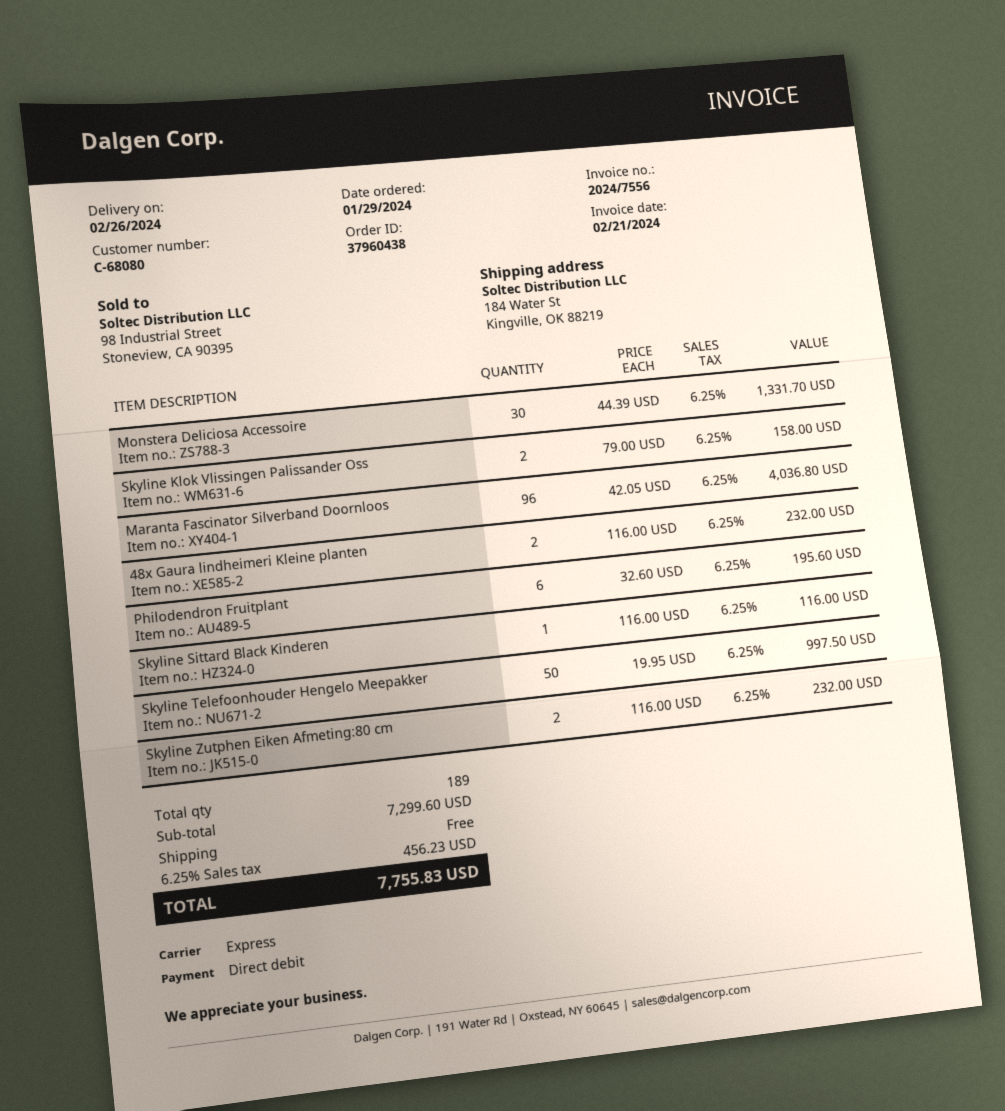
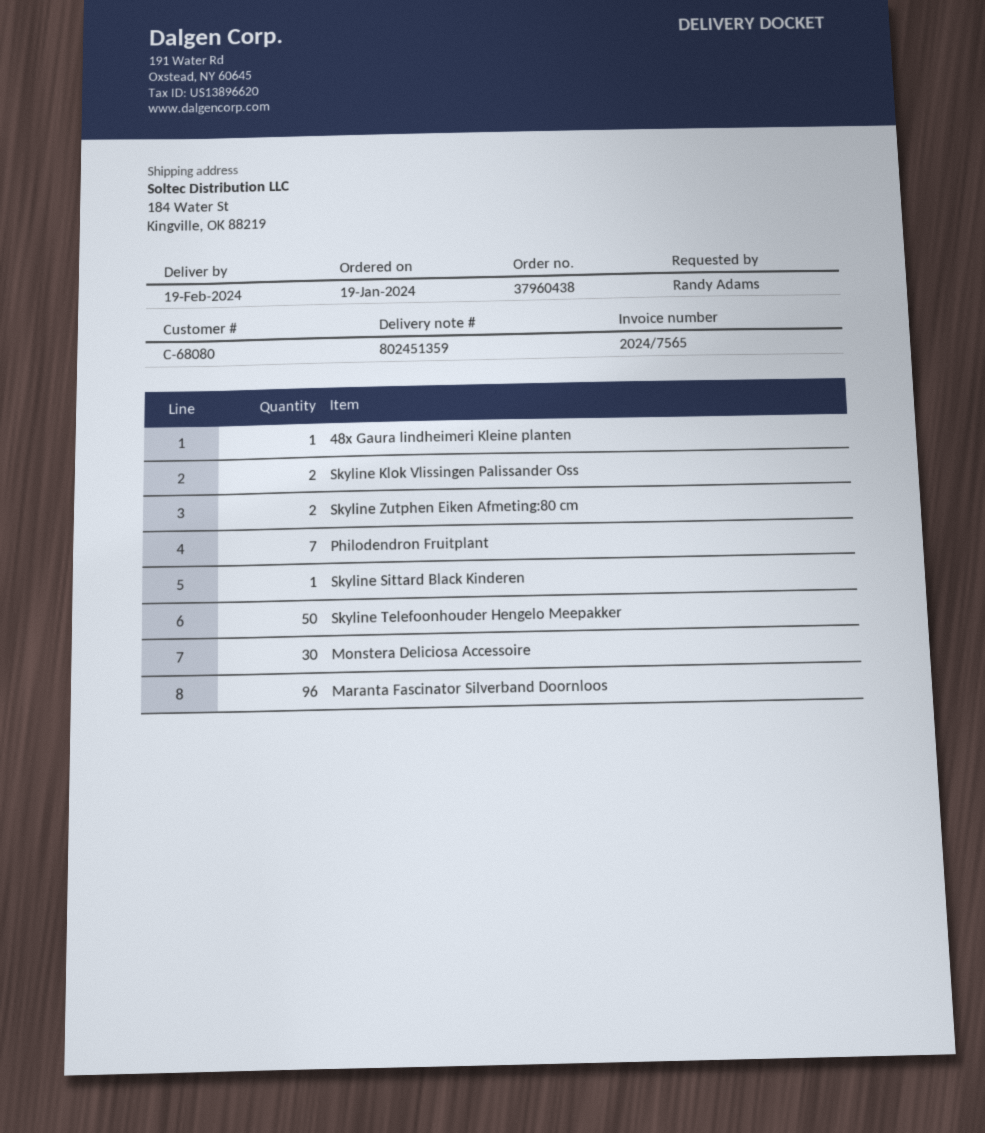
order date: 2024-01-29 -> 2024-01-19
delivery date: 2024-02-26 -> 2024-02-19
invoice number: 2024/7556 -> 2024/7565
48x Gaura lindheimeri Kleine planten: 2 -> 1
Philodendron Fruitplant: 6 -> 7

